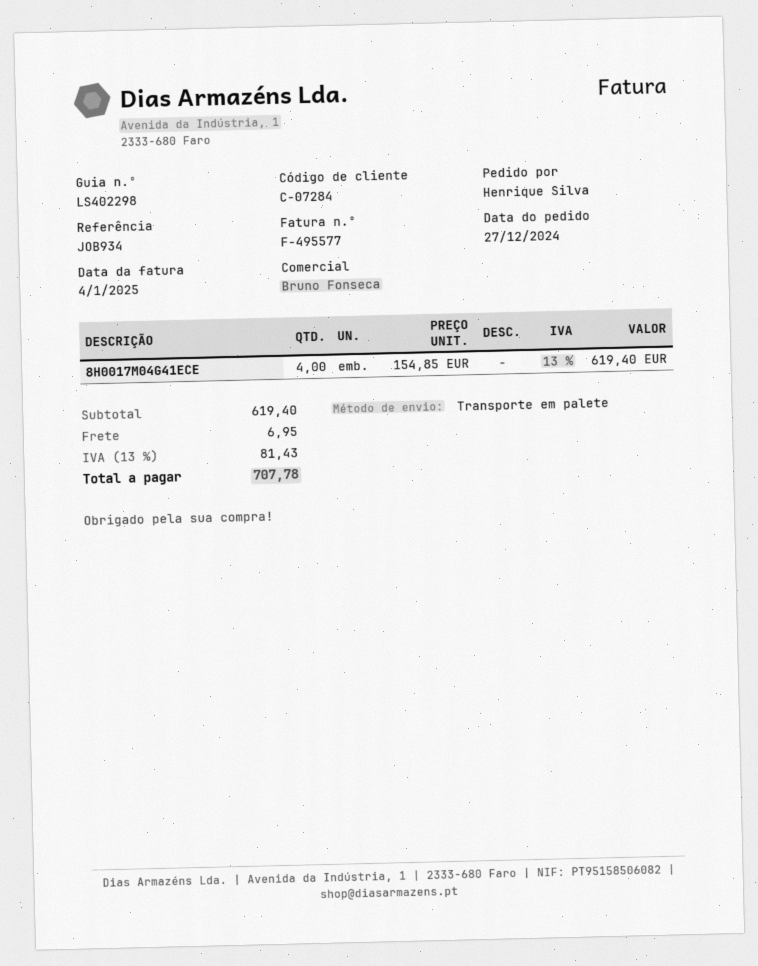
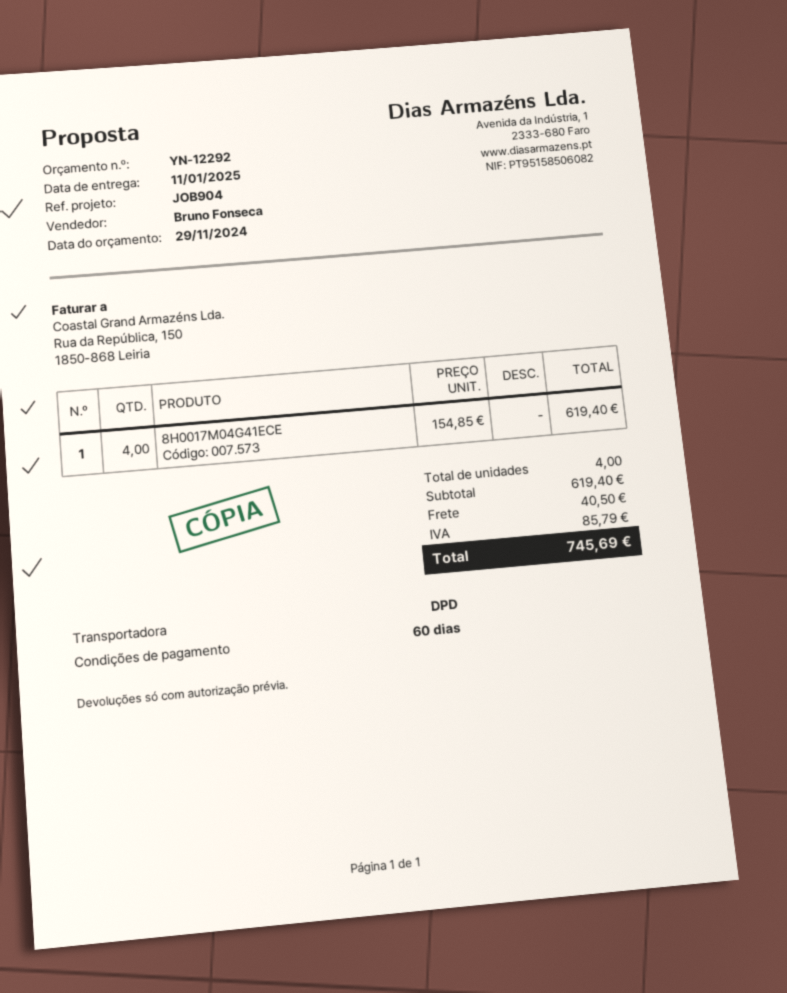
reference: JOB934 -> JOB904
shipping method: pallet freight -> DPD
shipping: 6.95 -> 40.50
tax: 81.43 -> 85.79
total: 707.78 -> 745.69

